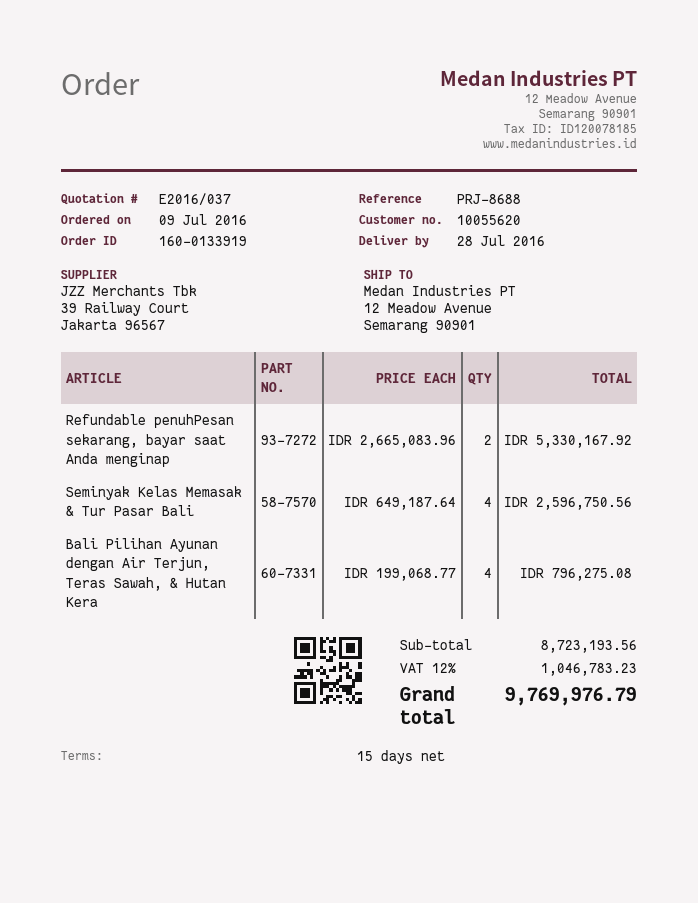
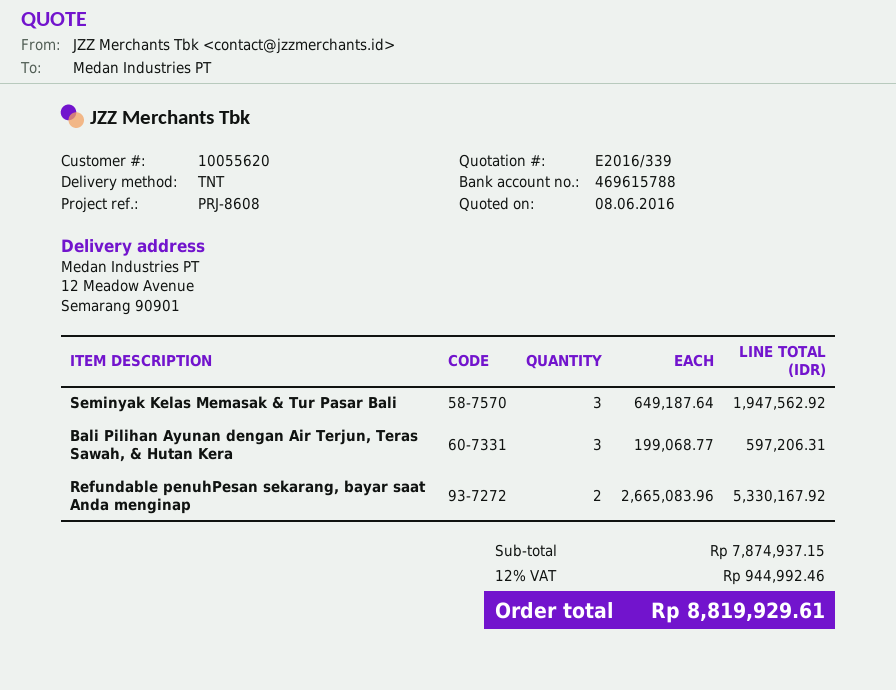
quote number: E2016/037 -> E2016/339
reference: PRJ-8688 -> PRJ-8608
Seminyak Kelas Memasak & Tur Pasar Bali: 4 x 649187.64 = 2596750.56 -> 3 x 649187.64 = 1947562.92
Bali Pilihan Ayunan dengan Air Terjun, Teras Sawah, & Hutan Kera: 4 x 199068.77 = 796275.08 -> 3 x 199068.77 = 597206.31
subtotal: 8723193.56 -> 7874937.15
tax: 12% = 1046783.23 -> 12% = 944992.46
total: 9769976.79 -> 8819929.61

